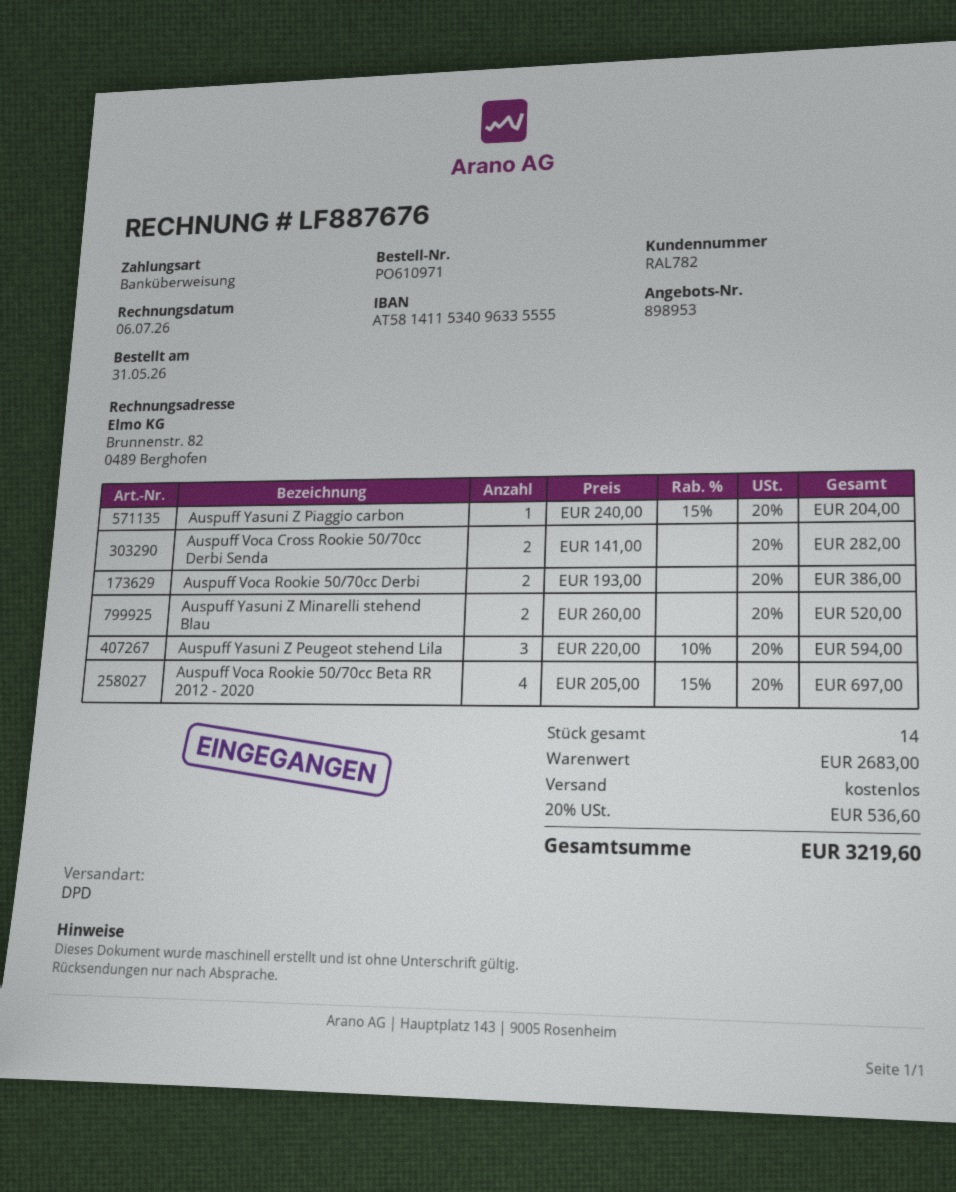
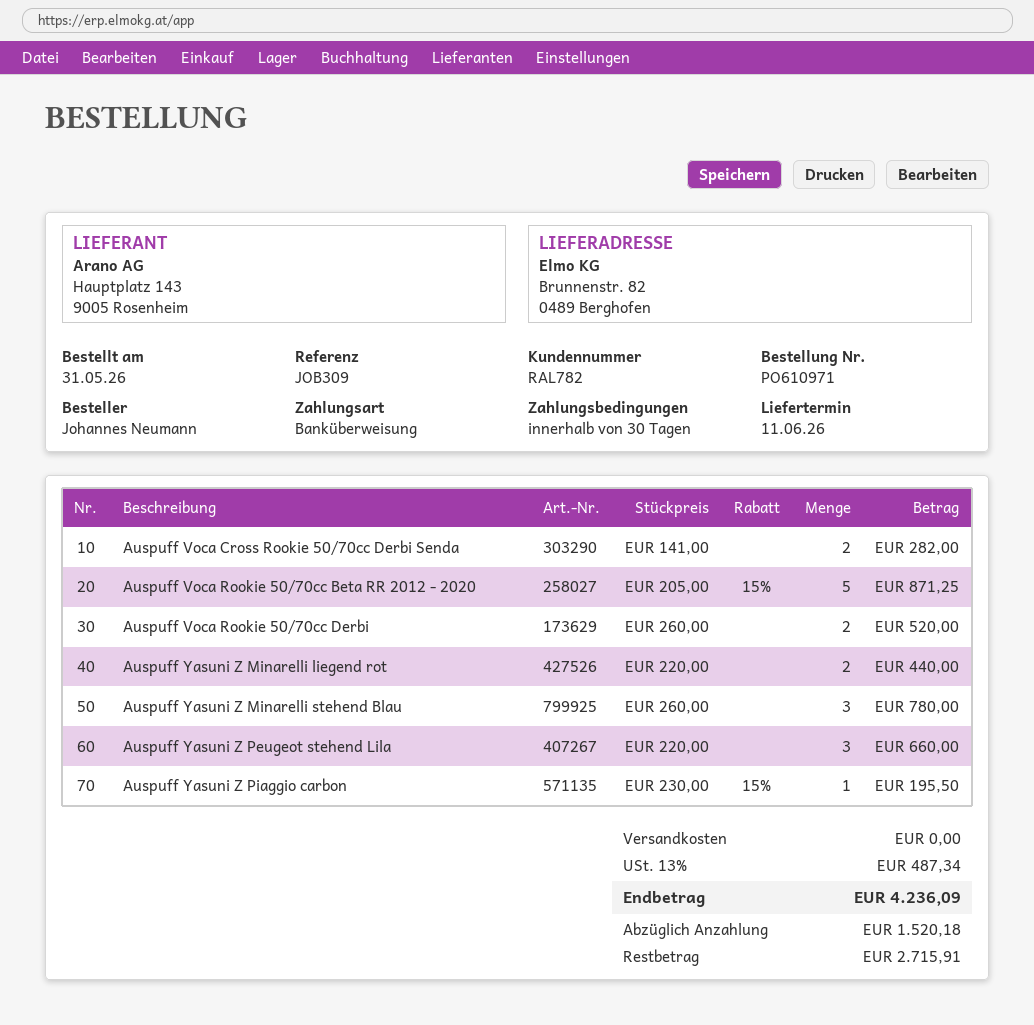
Auspuff Yasuni Z Piaggio carbon: 1 x 240.00 - 15% = 204.00 -> 1 x 230.00 - 15% = 195.50
Auspuff Voca Rookie 50/70cc Derbi: 2 x 193.00 = 386.00 -> 2 x 260.00 = 520.00
Auspuff Yasuni Z Minarelli stehend Blau: 2 x 260.00 = 520.00 -> 3 x 260.00 = 780.00
Auspuff Yasuni Z Peugeot stehend Lila: 3 x 220.00 - 10% = 594.00 -> 3 x 220.00 = 660.00
Auspuff Voca Rookie 50/70cc Beta RR 2012 - 2020: 4 x 205.00 - 15% = 697.00 -> 5 x 205.00 - 15% = 871.25
Auspuff Yasuni Z Minarelli liegend rot: none -> 2 x 220.00 = 440.00
tax: 20% = 536.60 -> 13% = 487.34
total: 3219.60 -> 4236.09

